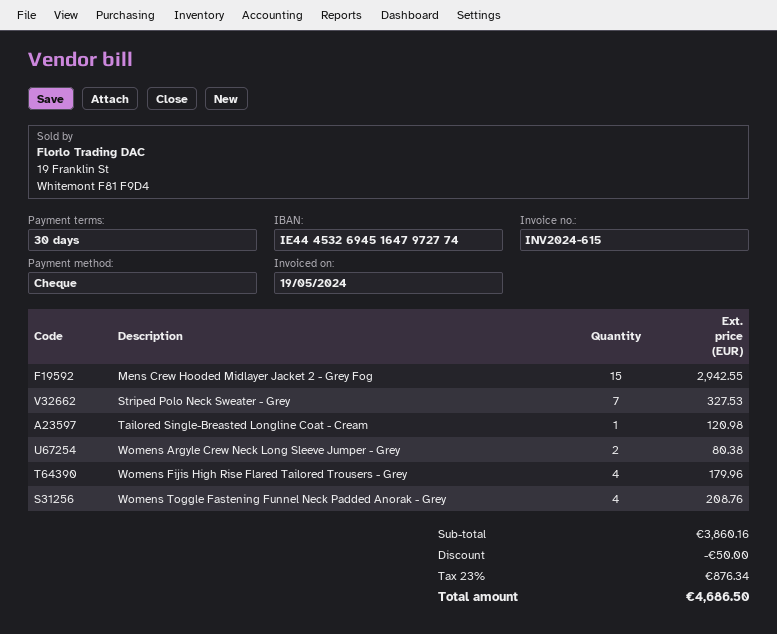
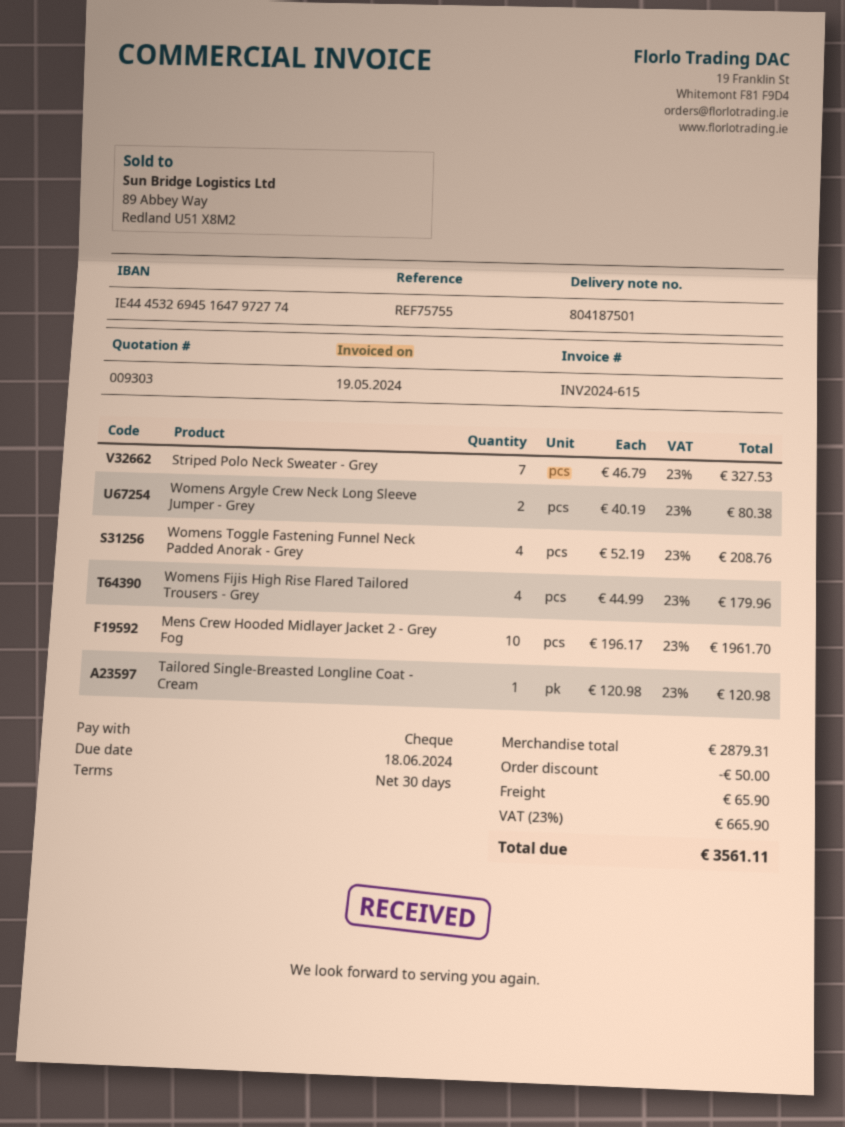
Mens Crew Hooded Midlayer Jacket 2 - Grey Fog: 15 for 2942.55 -> 10 for 1961.70
subtotal: 3860.16 -> 2879.31
shipping: none -> 65.90
tax: 23% = 876.34 -> 23% = 665.90
total: 4686.50 -> 3561.11

